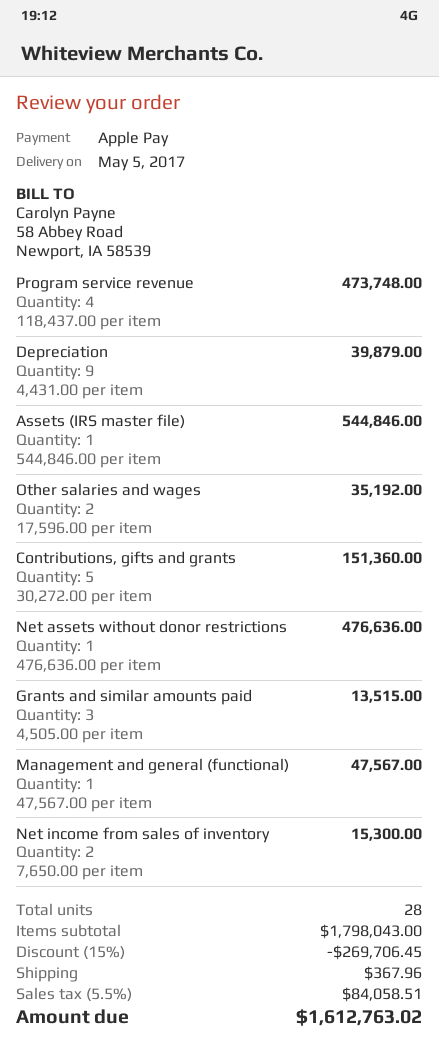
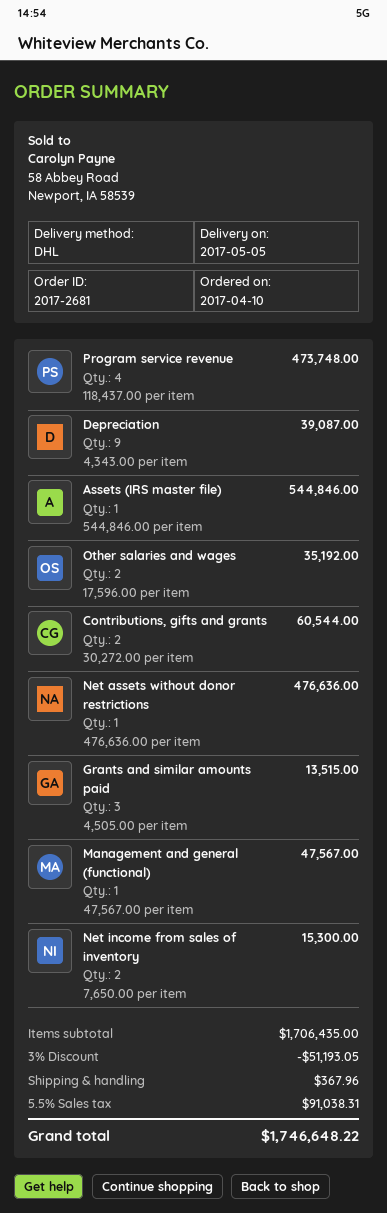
Depreciation: 9 x 4431.00 = 39879.00 -> 9 x 4343.00 = 39087.00
Contributions, gifts and grants: 5 x 30272.00 = 151360.00 -> 2 x 30272.00 = 60544.00
subtotal: 1798043.00 -> 1706435.00
discount: 15% = 269706.45 -> 3% = 51193.05
tax: 5.5% = 84058.51 -> 5.5% = 91038.31
total: 1612763.02 -> 1746648.22

